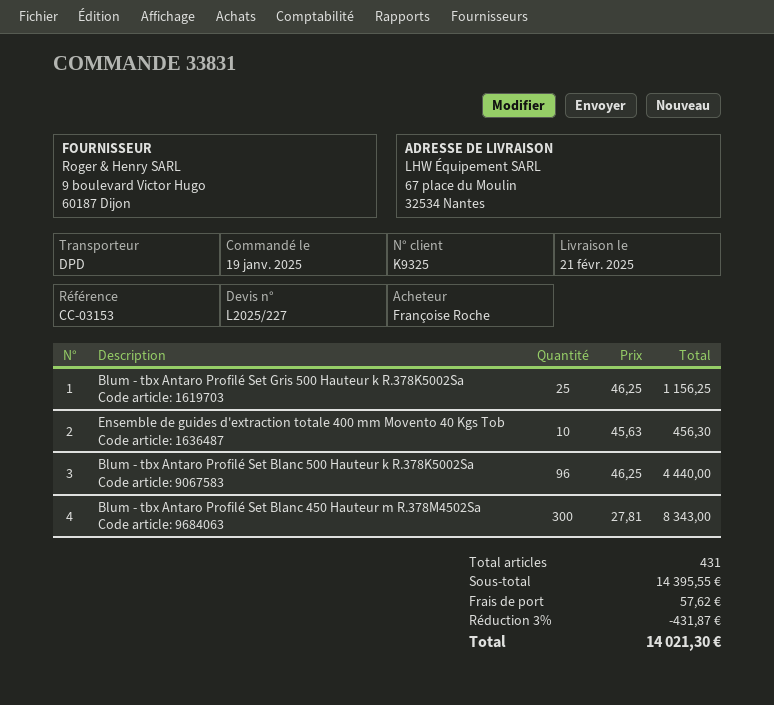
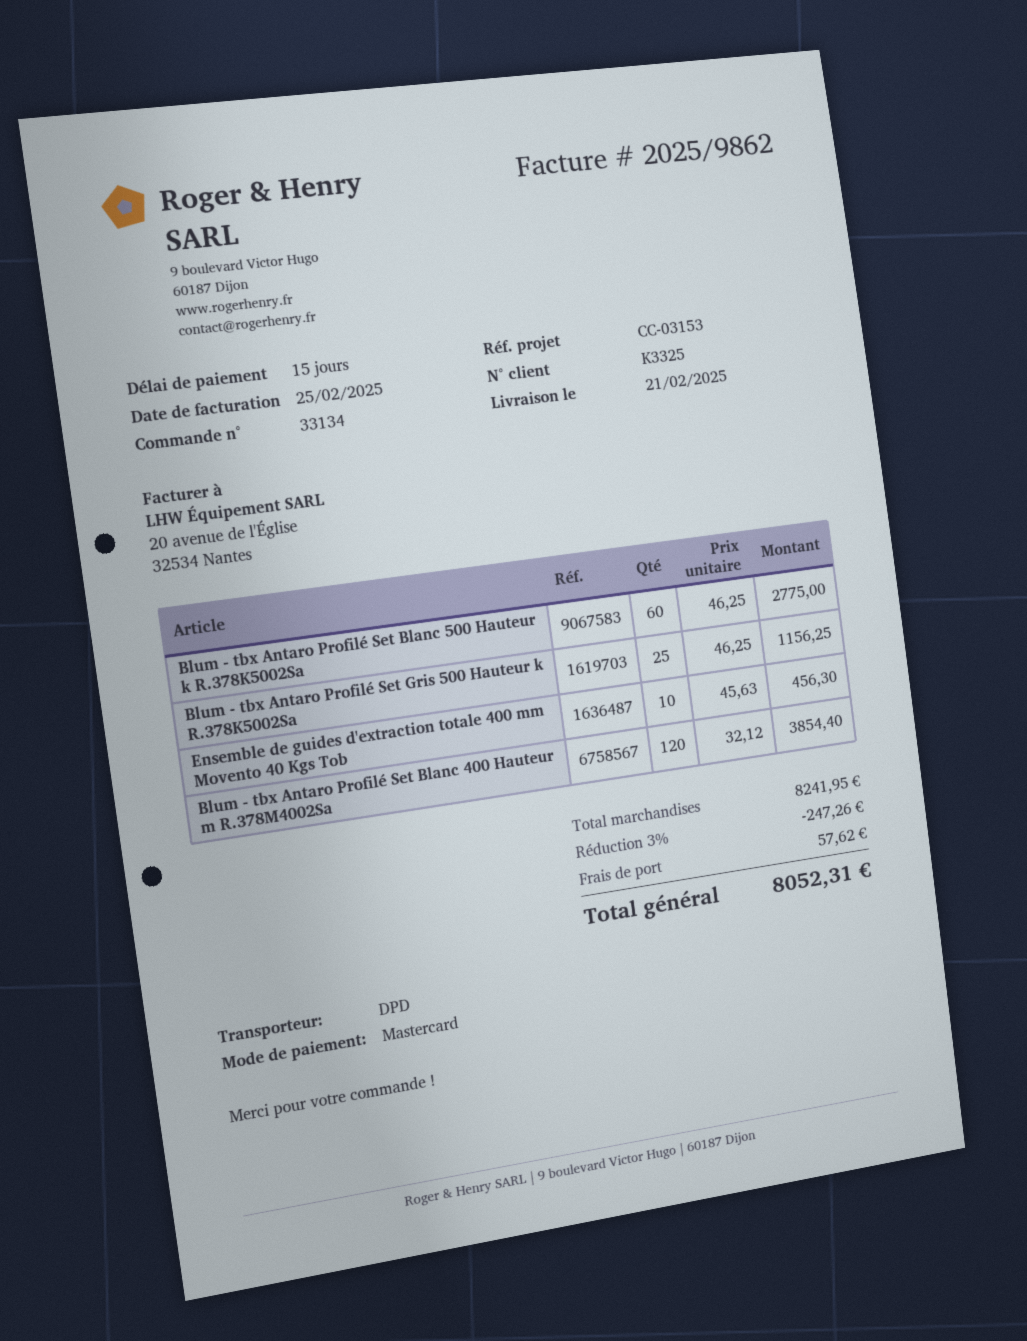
order number: 33831 -> 33134
customer number: K9325 -> K3325
Blum - tbx Antaro Profilé Set Blanc 500 Hauteur k R.378K5002Sa: 96 x 46.25 = 4440.00 -> 60 x 46.25 = 2775.00
Blum - tbx Antaro Profilé Set Blanc 450 Hauteur m R.378M4502Sa: 300 x 27.81 = 8343.00 -> none
Blum - tbx Antaro Profilé Set Blanc 400 Hauteur m R.378M4002Sa: none -> 120 x 32.12 = 3854.40
subtotal: 14395.55 -> 8241.95
discount: 3% = 431.87 -> 3% = 247.26
total: 14021.30 -> 8052.31

